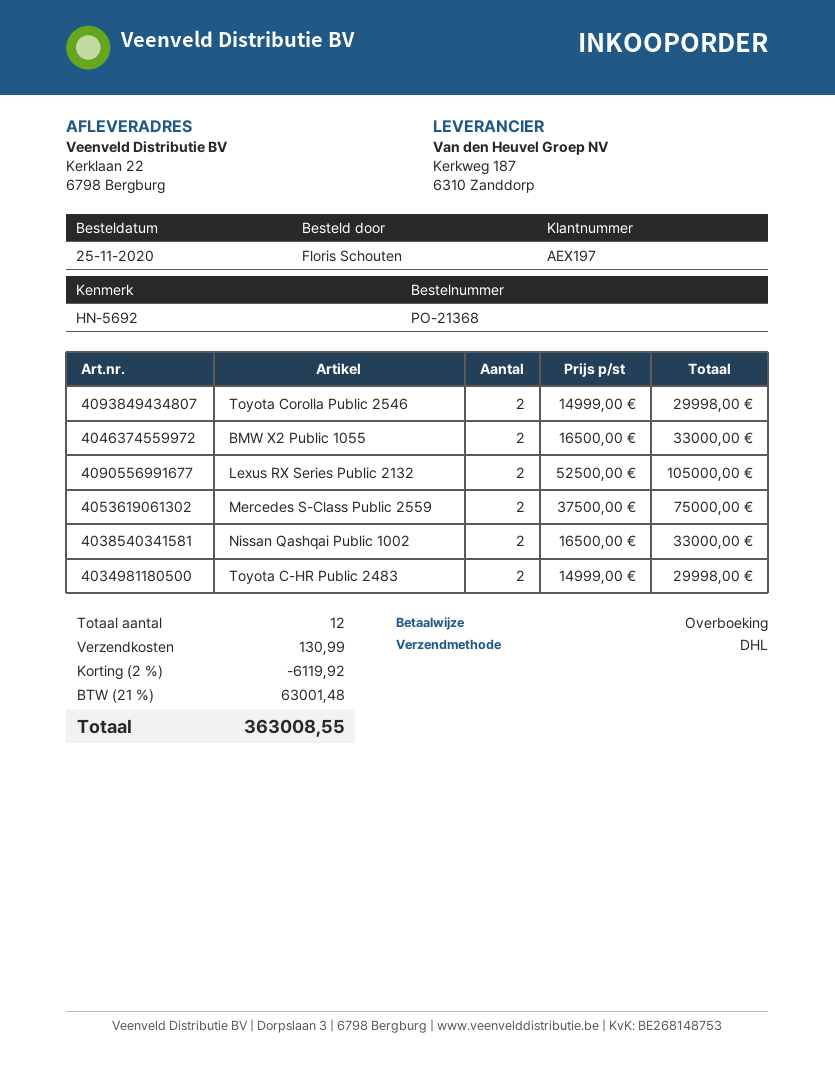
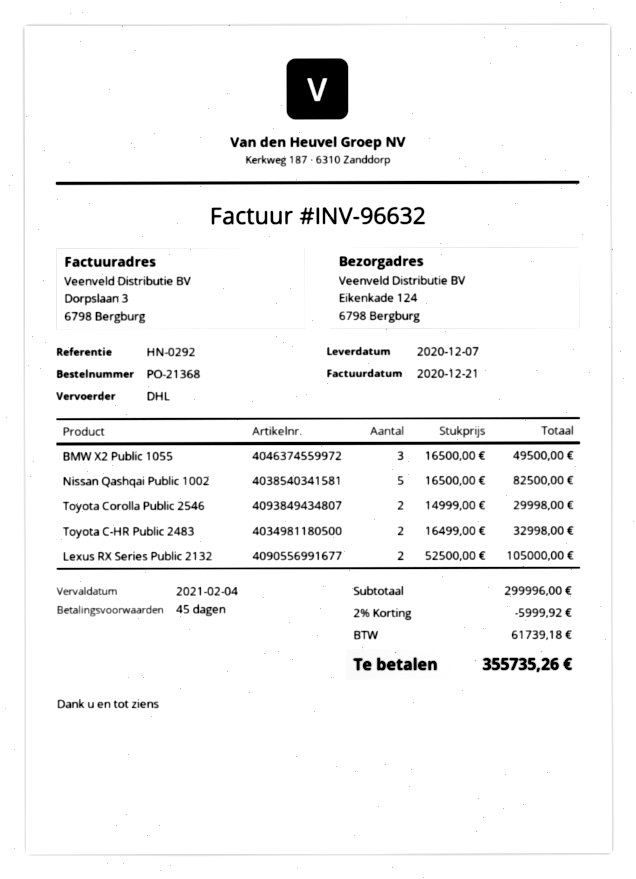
reference: HN-5692 -> HN-0292
ship to: Kerklaan 22, 6798 Bergburg -> Eikenkade 124, 6798 Bergburg
BMW X2 Public 1055: 2 x 16500.00 = 33000.00 -> 3 x 16500.00 = 49500.00
Mercedes S-Class Public 2559: 2 x 37500.00 = 75000.00 -> none
Nissan Qashqai Public 1002: 2 x 16500.00 = 33000.00 -> 5 x 16500.00 = 82500.00
Toyota C-HR Public 2483: 2 x 14999.00 = 29998.00 -> 2 x 16499.00 = 32998.00
discount: 2% = 6119.92 -> 2% = 5999.92
shipping: 130.99 -> none
tax: 63001.48 -> 61739.18
total: 363008.55 -> 355735.26

